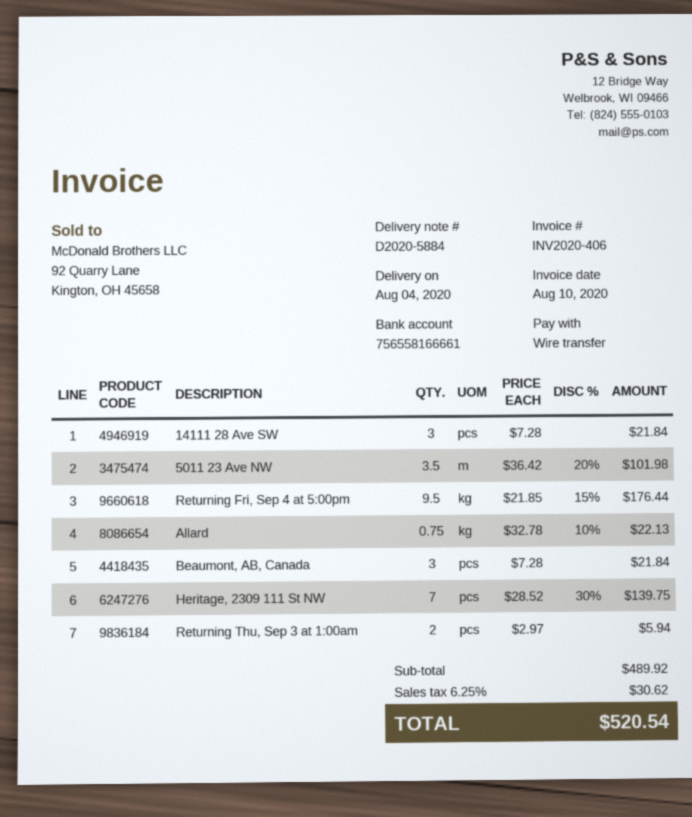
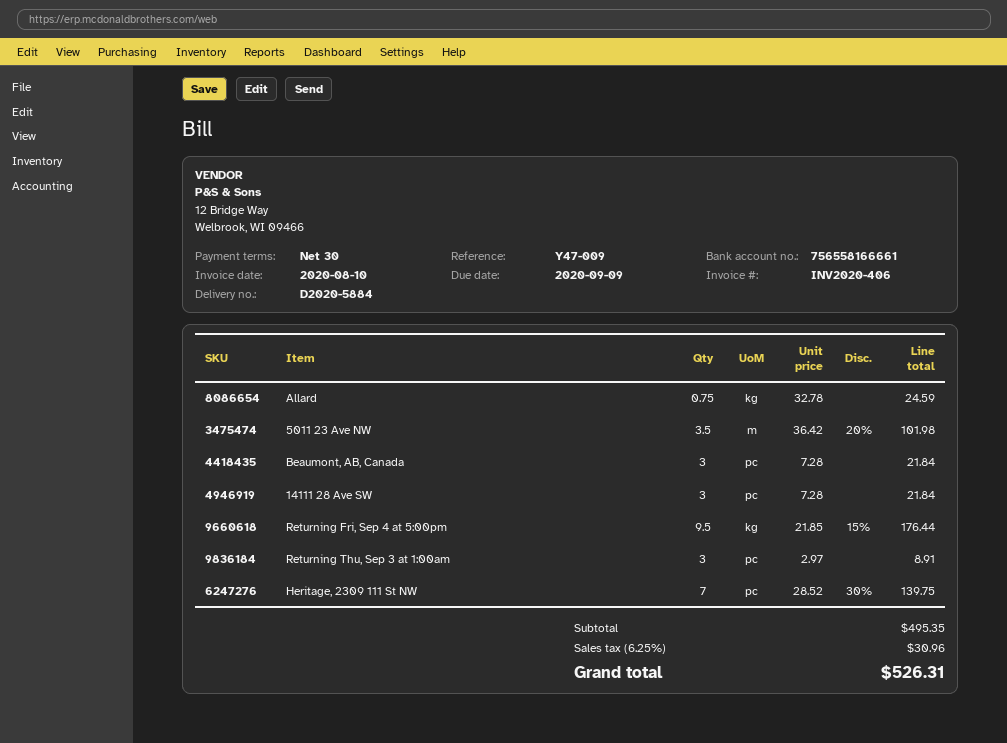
Allard: 0.75 x 32.78 - 10% = 22.13 -> 0.75 x 32.78 = 24.59
Returning Thu, Sep 3 at 1:00am: 2 x 2.97 = 5.94 -> 3 x 2.97 = 8.91
subtotal: 489.92 -> 495.35
tax: 6.25% = 30.62 -> 6.25% = 30.96
total: 520.54 -> 526.31

